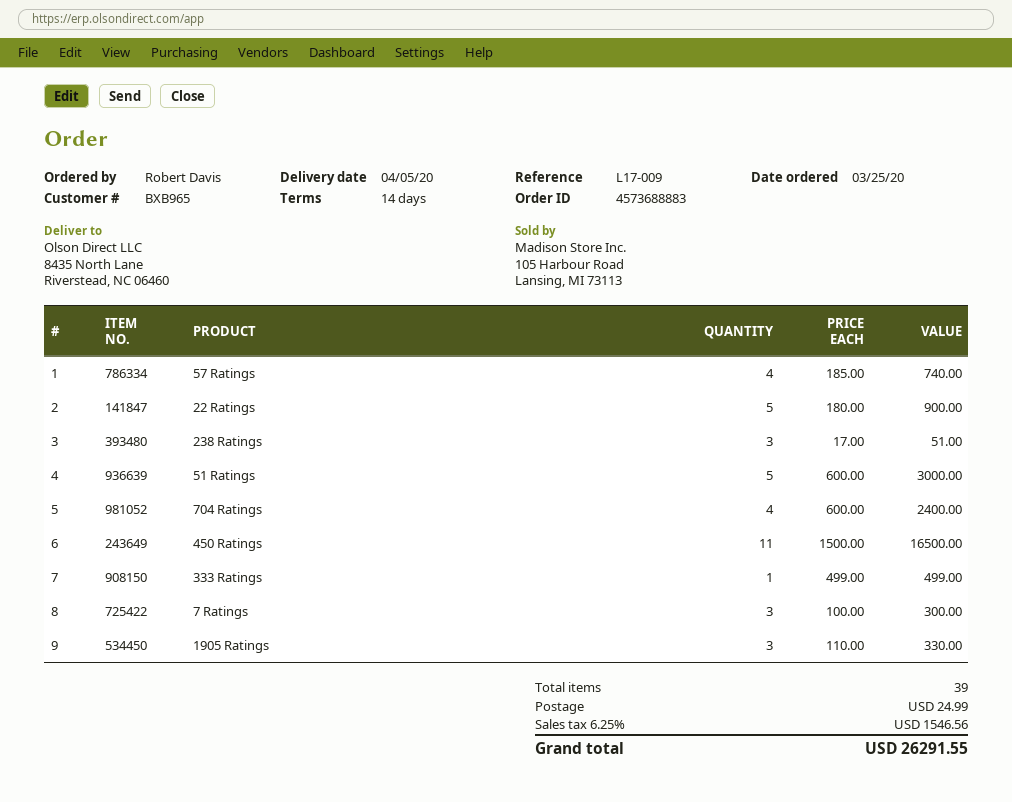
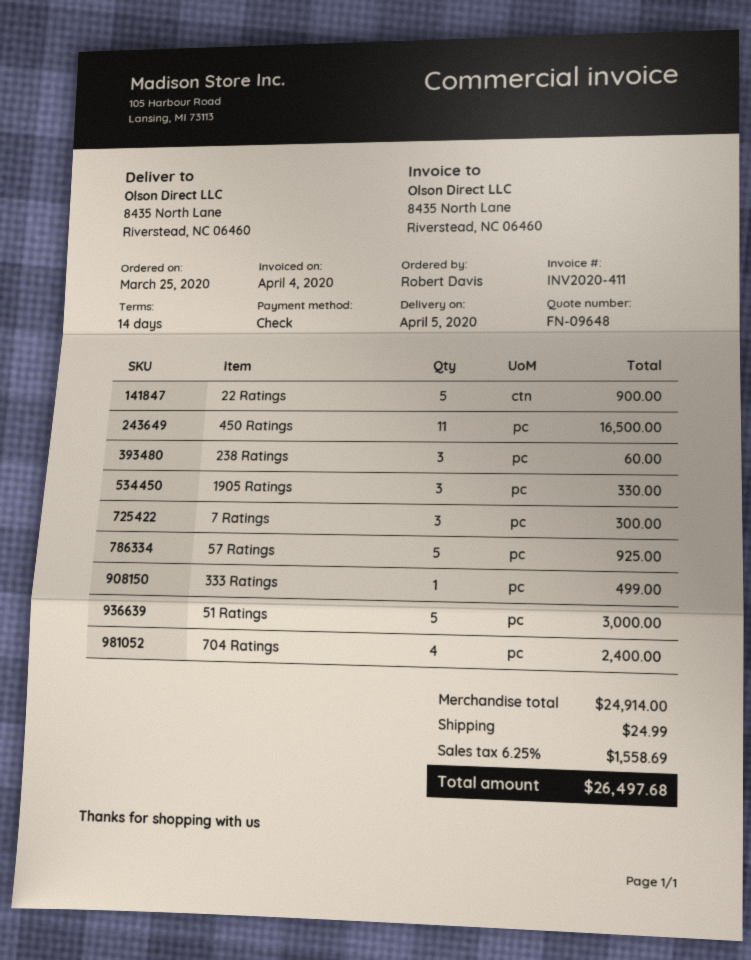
57 Ratings: 4 for 740.00 -> 5 for 925.00
238 Ratings: 3 for 51.00 -> 3 for 60.00
tax: 6.25% = 1546.56 -> 6.25% = 1558.69
total: 26291.55 -> 26497.68

